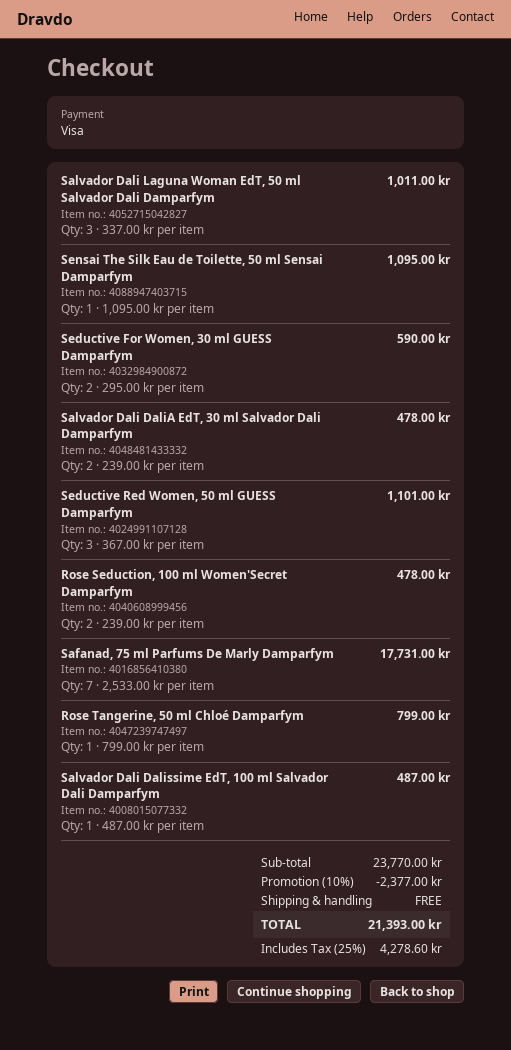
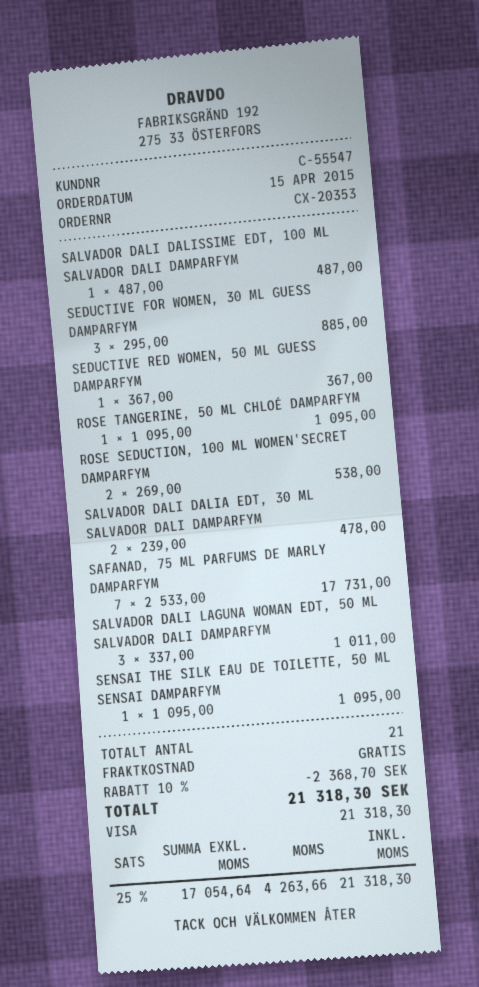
Seductive For Women, 30 ml GUESS Damparfym: 2 x 295.00 = 590.00 -> 3 x 295.00 = 885.00
Seductive Red Women, 50 ml GUESS Damparfym: 3 x 367.00 = 1101.00 -> 1 x 367.00 = 367.00
Rose Seduction, 100 ml Women'Secret Damparfym: 2 x 239.00 = 478.00 -> 2 x 269.00 = 538.00
Rose Tangerine, 50 ml Chloé Damparfym: 1 x 799.00 = 799.00 -> 1 x 1095.00 = 1095.00
discount: 10% = 2377.00 -> 10% = 2368.70
tax: 25% = 4278.60 -> 25% = 4263.66
total: 21393.00 -> 21318.30

